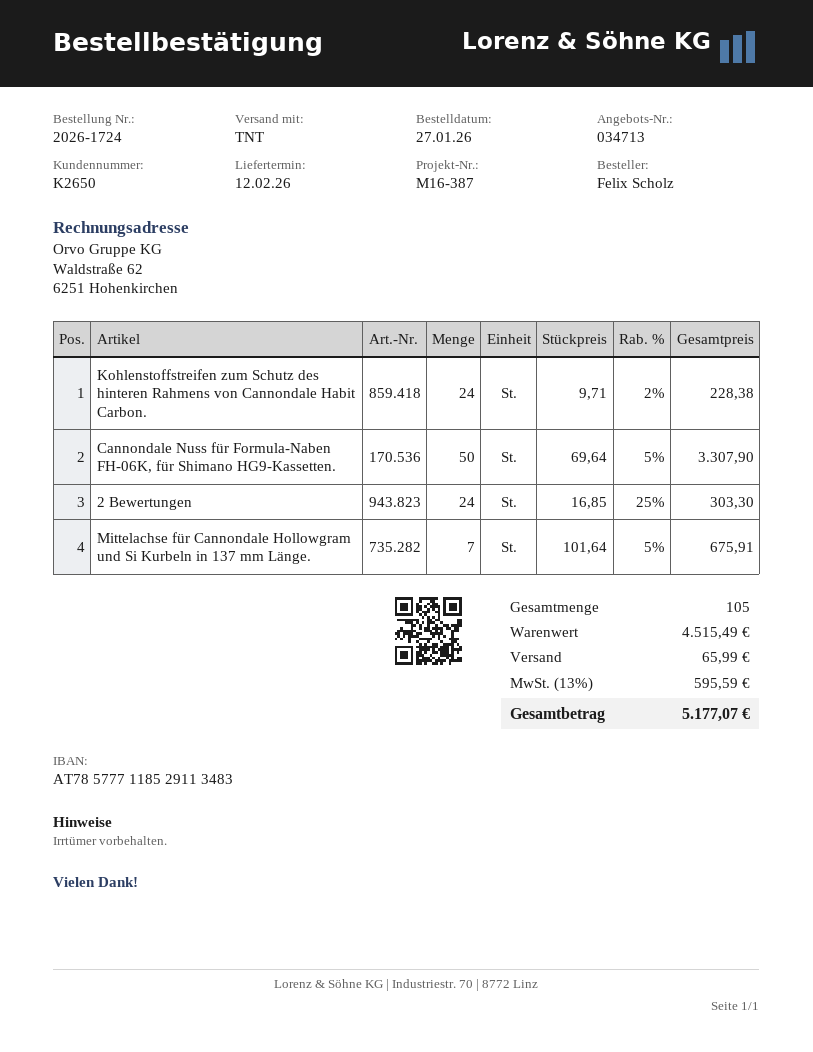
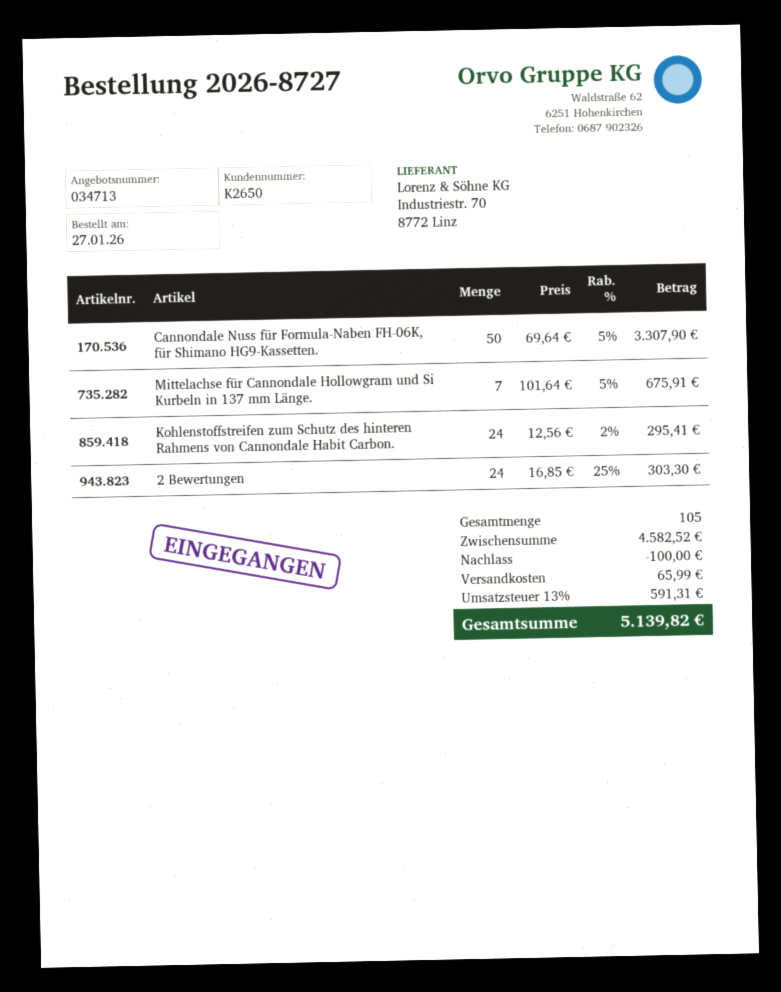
order number: 2026-1724 -> 2026-8727
Kohlenstoffstreifen zum Schutz des hinteren Rahmens von Cannondale Habit Carbon.: 24 x 9.71 - 2% = 228.38 -> 24 x 12.56 - 2% = 295.41
subtotal: 4515.49 -> 4582.52
discount: none -> 100.00
tax: 13% = 595.59 -> 13% = 591.31
total: 5177.07 -> 5139.82

